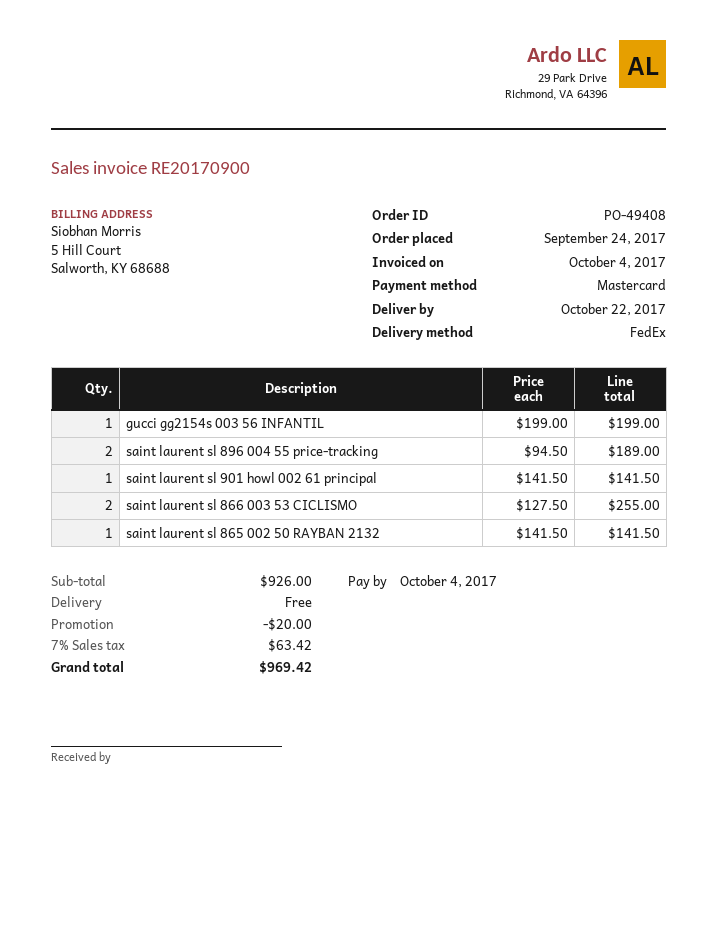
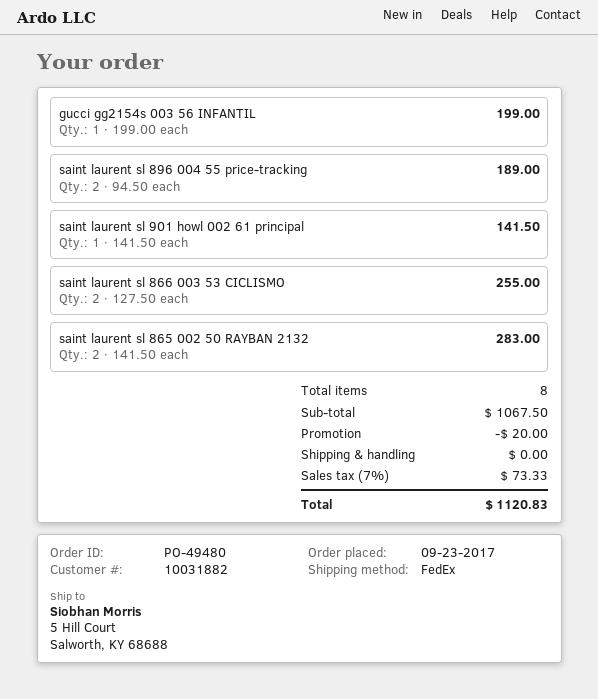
order number: PO-49408 -> PO-49480
order date: 2017-09-24 -> 2017-09-23
saint laurent sl 865 002 50 RAYBAN 2132: 1 x 141.50 = 141.50 -> 2 x 141.50 = 283.00
subtotal: 926.00 -> 1067.50
tax: 7% = 63.42 -> 7% = 73.33
total: 969.42 -> 1120.83

